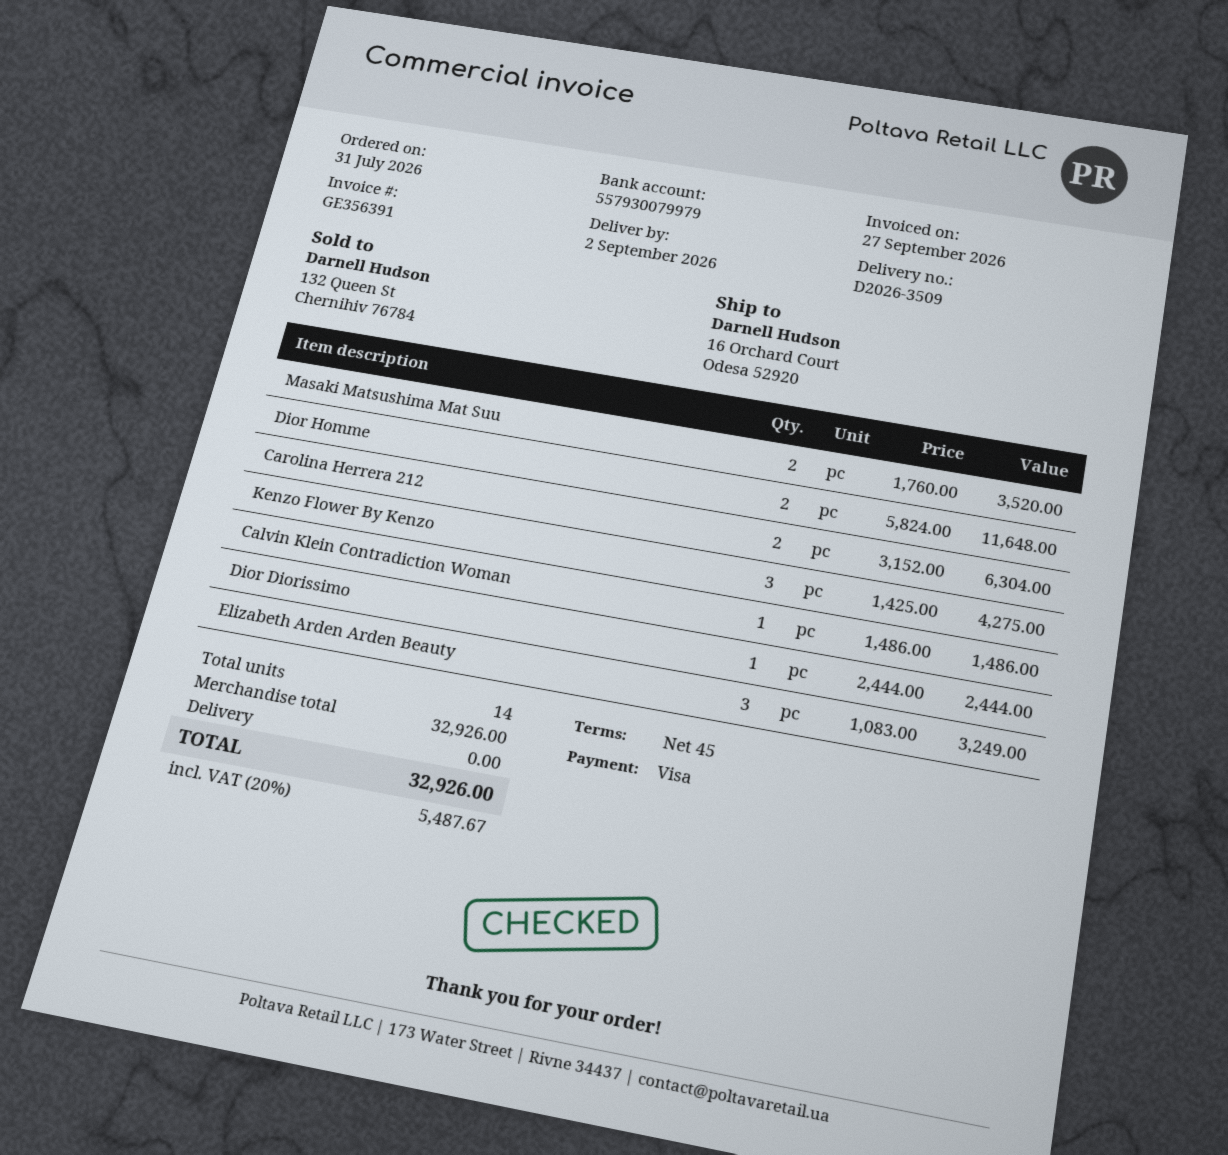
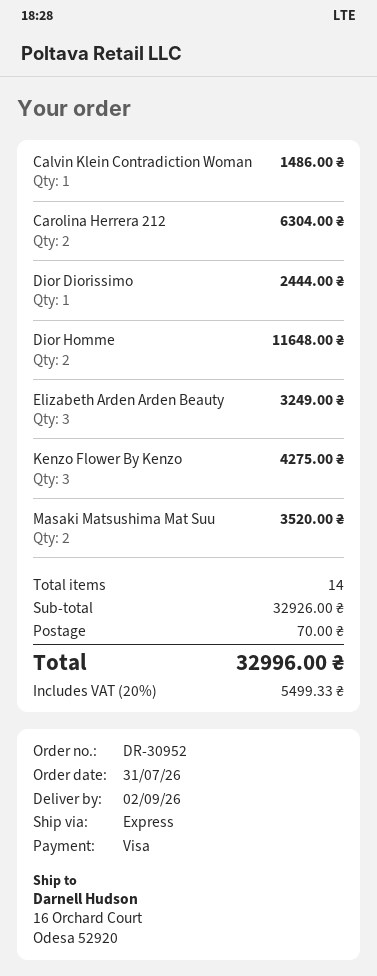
shipping: 0.00 -> 70.00
tax: 20% = 5487.67 -> 20% = 5499.33
total: 32926.00 -> 32996.00

